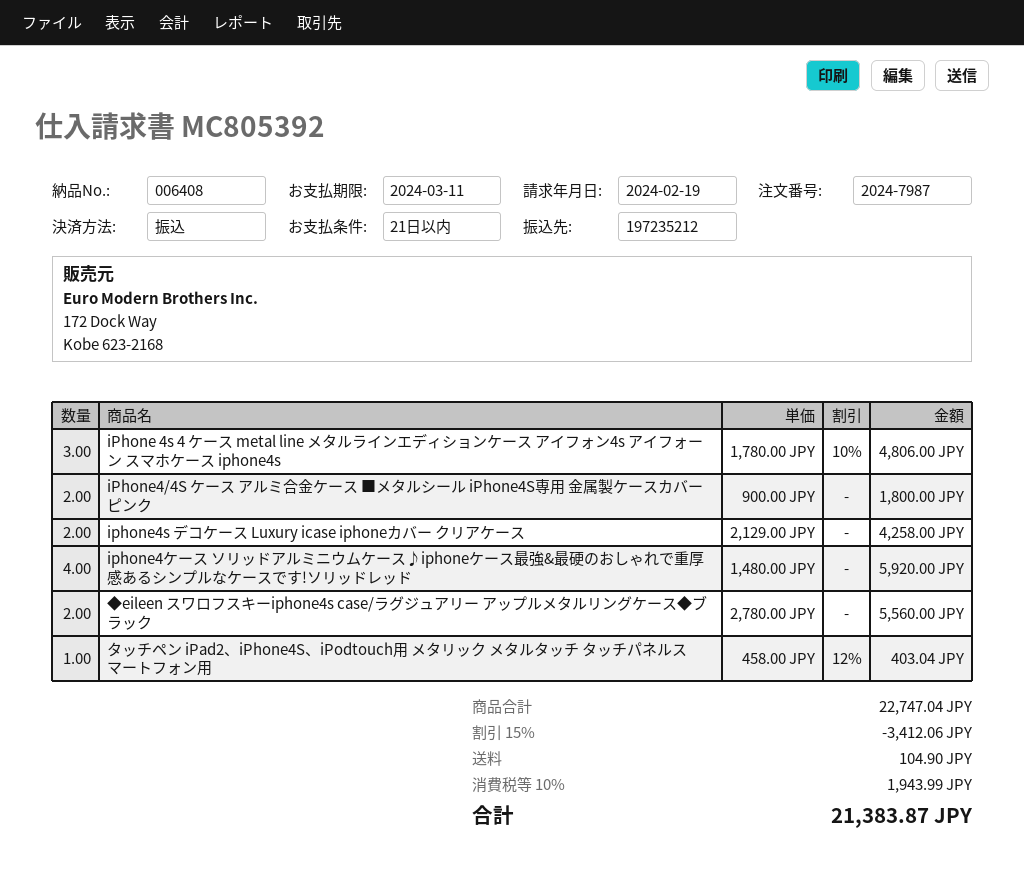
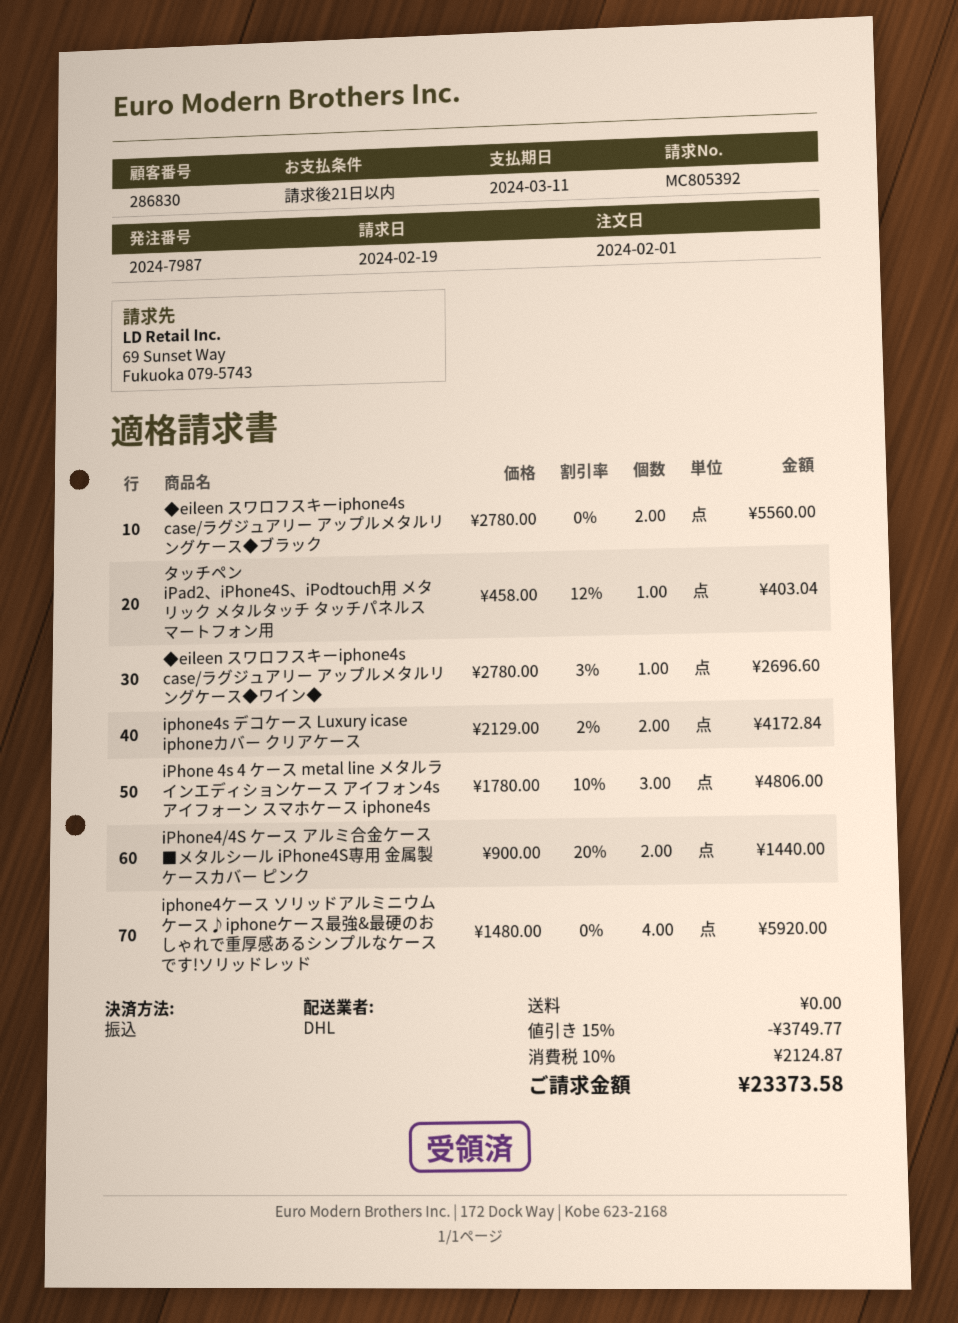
iPhone4/4S ケース アルミ合金ケース ■メタルシール iPhone4S専用 金属製ケースカバー ピンク: 2 x 900.00 = 1800.00 -> 2 x 900.00 - 20% = 1440.00
iphone4s デコケース Luxury icase iphoneカバー クリアケース: 2 x 2129.00 = 4258.00 -> 2 x 2129.00 - 2% = 4172.84
◆eileen スワロフスキーiphone4s case/ラグジュアリー アップルメタルリングケース◆ワイン◆: none -> 1 x 2780.00 - 3% = 2696.60
discount: 15% = 3412.06 -> 15% = 3749.77
shipping: 104.90 -> 0.00
tax: 10% = 1943.99 -> 10% = 2124.87
total: 21383.87 -> 23373.58

